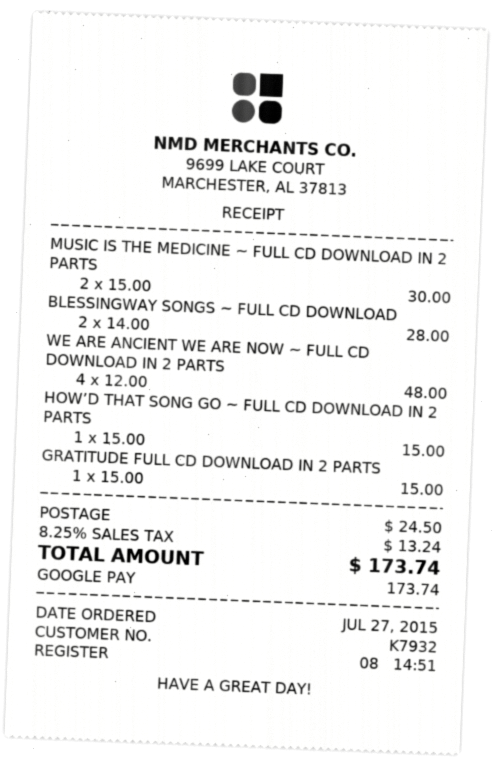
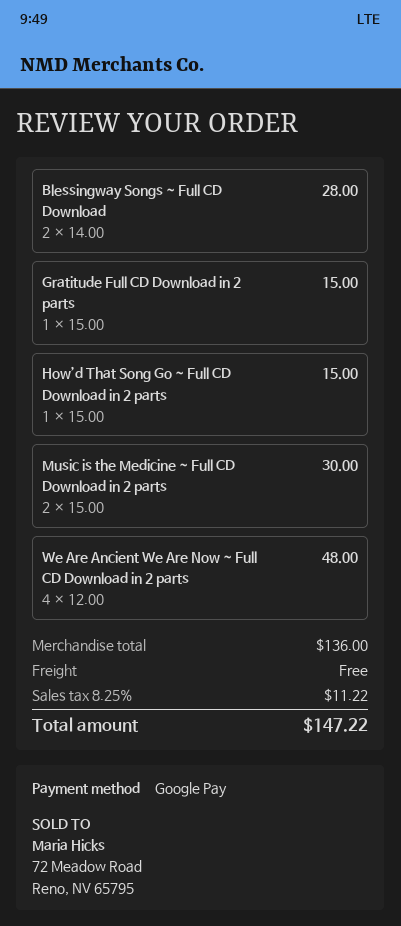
shipping: 24.50 -> 0.00
tax: 8.25% = 13.24 -> 8.25% = 11.22
total: 173.74 -> 147.22

